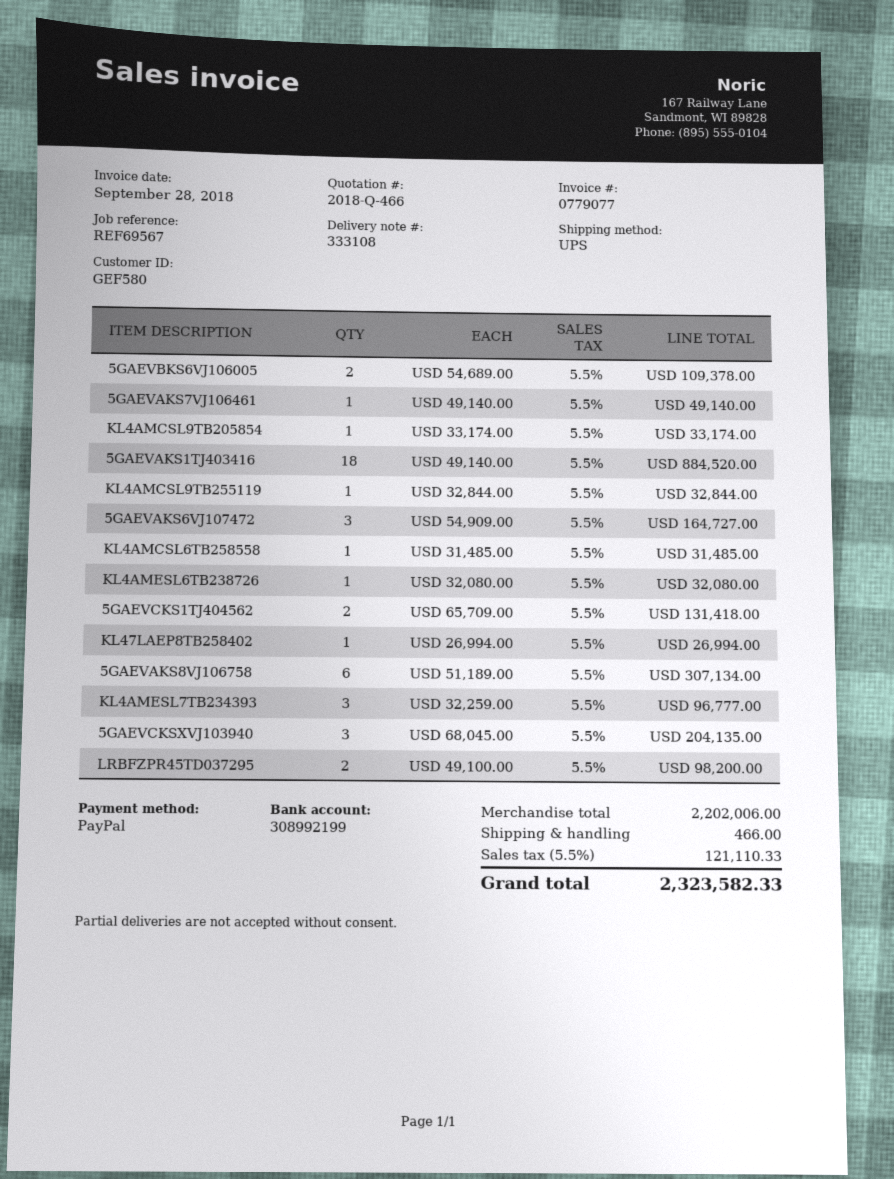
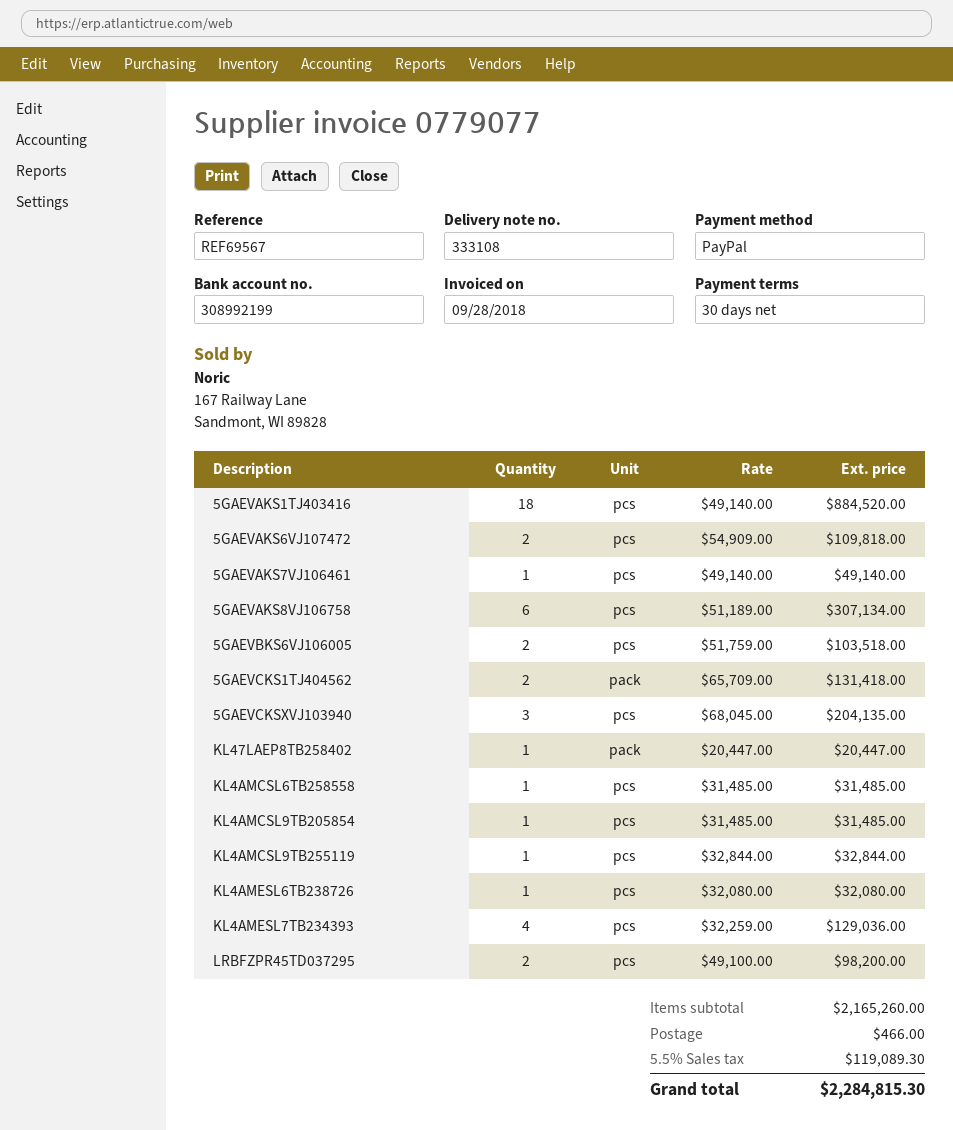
5GAEVBKS6VJ106005: 2 x 54689.00 = 109378.00 -> 2 x 51759.00 = 103518.00
KL4AMCSL9TB205854: 1 x 33174.00 = 33174.00 -> 1 x 31485.00 = 31485.00
5GAEVAKS6VJ107472: 3 x 54909.00 = 164727.00 -> 2 x 54909.00 = 109818.00
KL47LAEP8TB258402: 1 x 26994.00 = 26994.00 -> 1 x 20447.00 = 20447.00
KL4AMESL7TB234393: 3 x 32259.00 = 96777.00 -> 4 x 32259.00 = 129036.00
subtotal: 2202006.00 -> 2165260.00
tax: 5.5% = 121110.33 -> 5.5% = 119089.30
total: 2323582.33 -> 2284815.30

